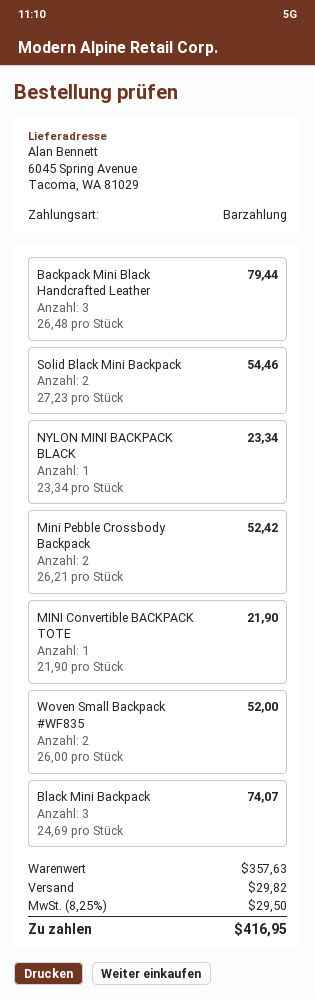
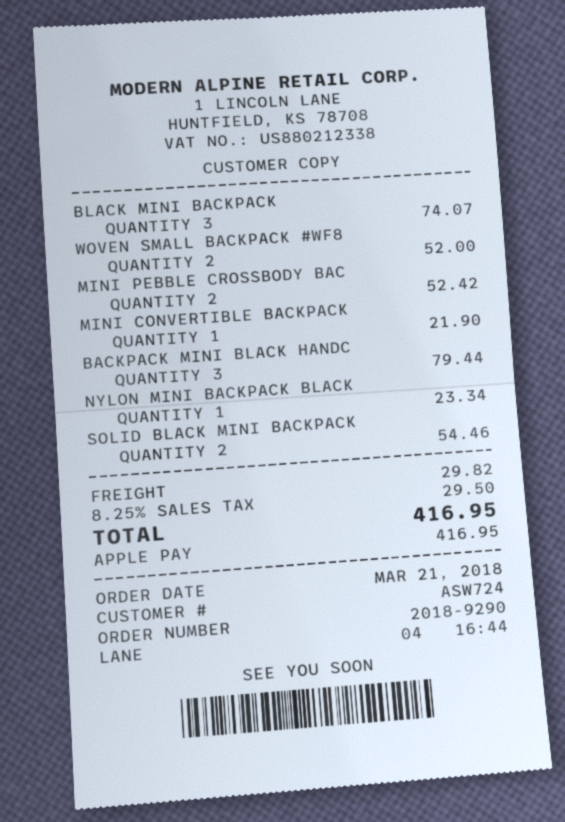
payment method: cash -> Apple Pay

